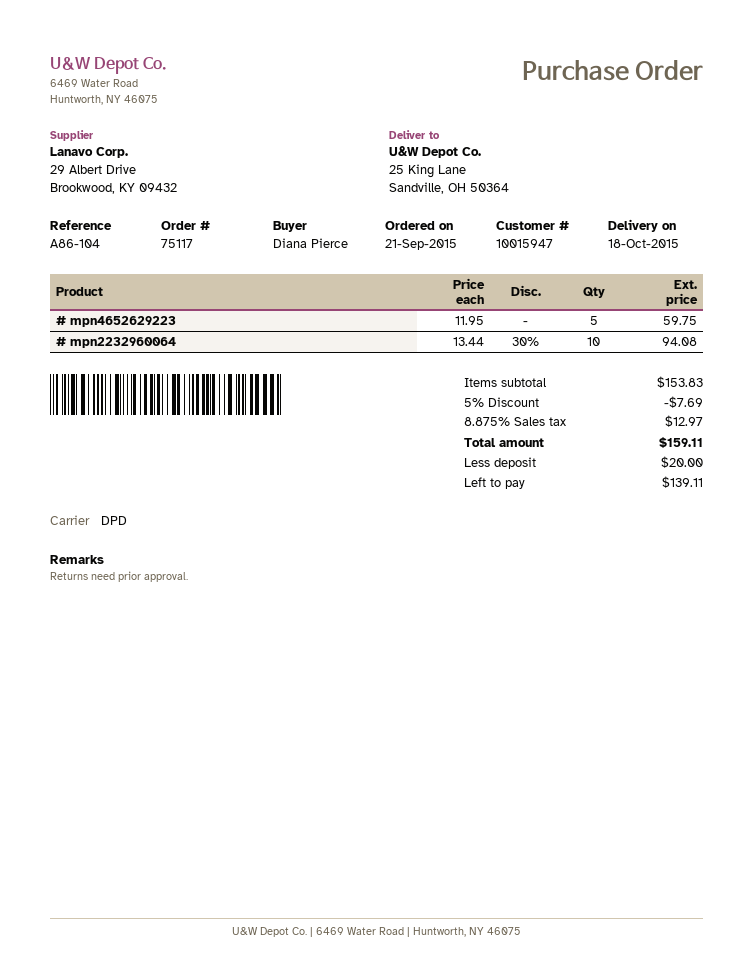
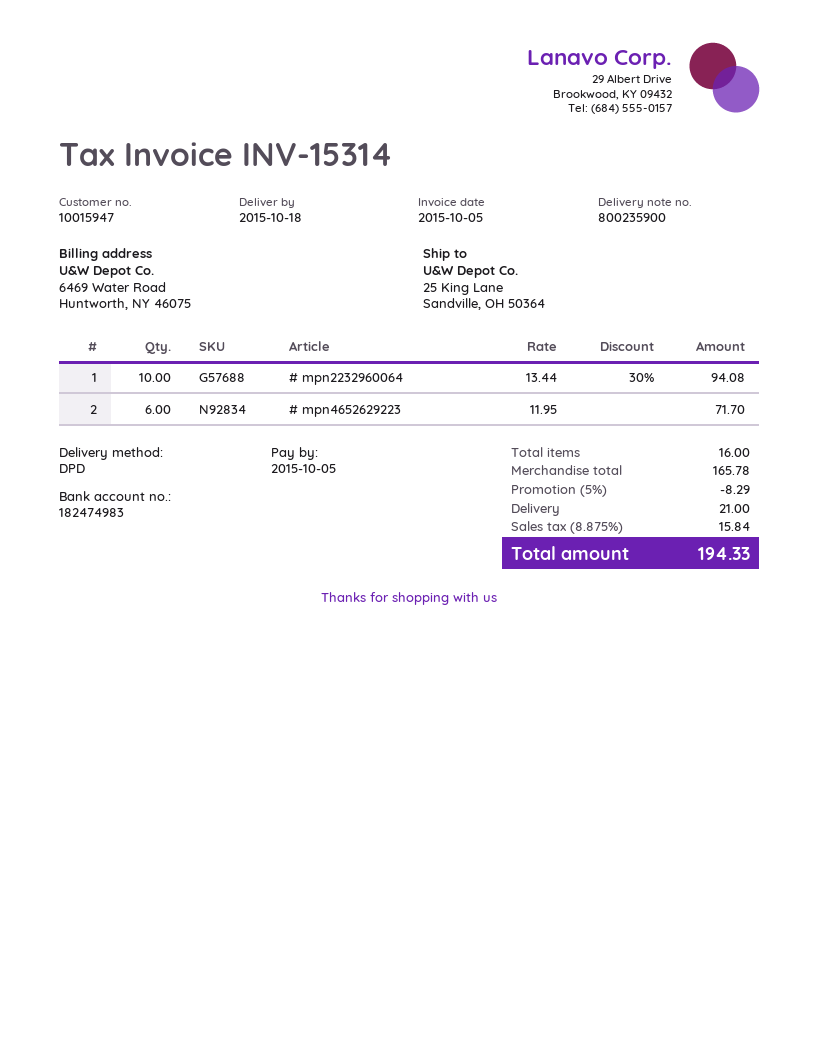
# mpn4652629223: 5 x 11.95 = 59.75 -> 6 x 11.95 = 71.70
subtotal: 153.83 -> 165.78
discount: 5% = 7.69 -> 5% = 8.29
shipping: none -> 21.00
tax: 8.875% = 12.97 -> 8.875% = 15.84
total: 159.11 -> 194.33

